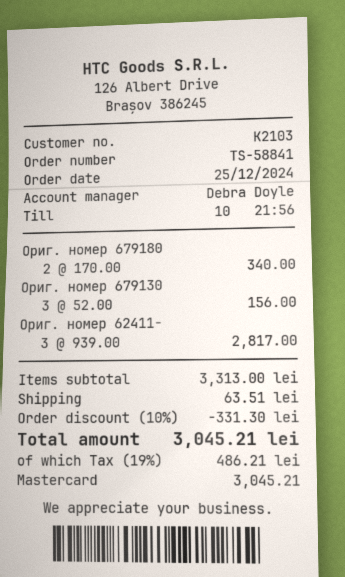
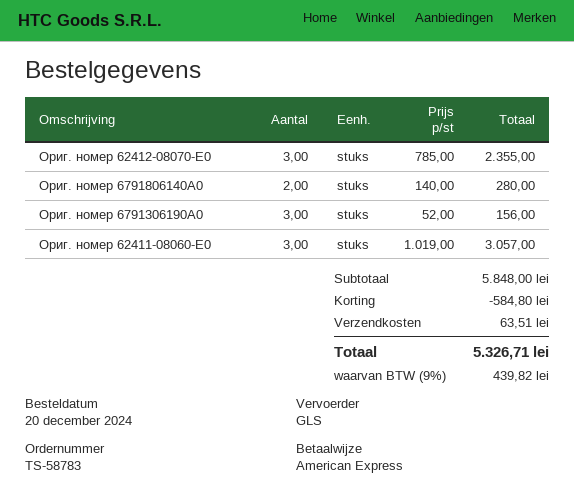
order number: TS-58841 -> TS-58783
order date: 2024-12-25 -> 2024-12-20
payment method: Mastercard -> American Express
Ориг. номер 679180: 2 x 170.00 = 340.00 -> 2 x 140.00 = 280.00
Ориг. номер 62411-: 3 x 939.00 = 2817.00 -> 3 x 1019.00 = 3057.00
Ориг. номер 62412-08070-E0: none -> 3 x 785.00 = 2355.00
subtotal: 3313.00 -> 5848.00
discount: 331.30 -> 584.80
tax: 19% = 486.21 -> 9% = 439.82
total: 3045.21 -> 5326.71

